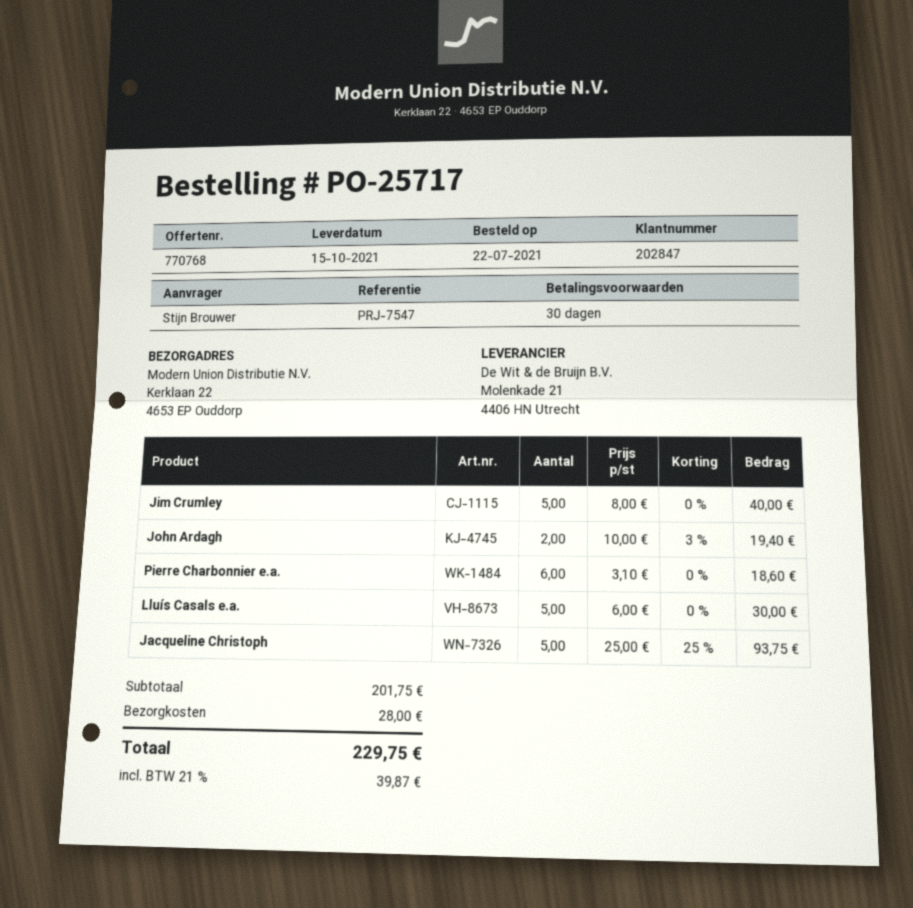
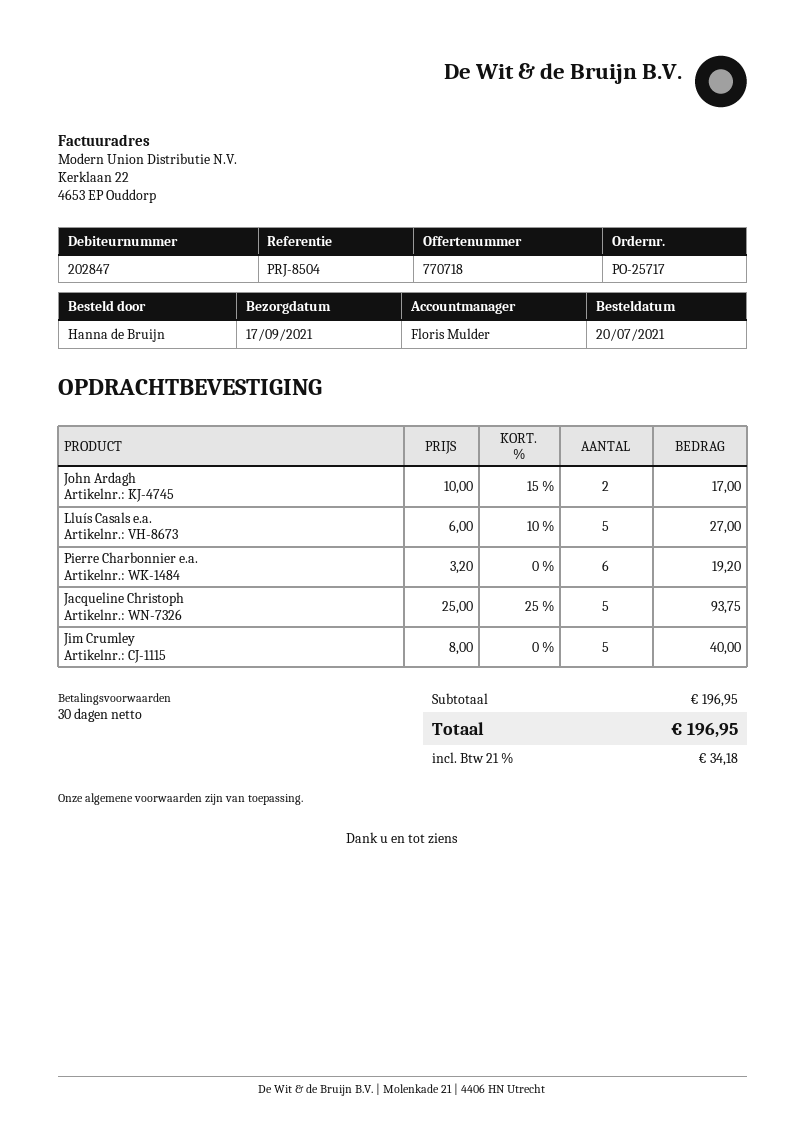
quote number: 770768 -> 770718
order date: 2021-07-22 -> 2021-07-20
delivery date: 2021-10-15 -> 2021-09-17
reference: PRJ-7547 -> PRJ-8504
ordered by: Stijn Brouwer -> Hanna de Bruijn
John Ardagh: 2 x 10.00 - 3% = 19.40 -> 2 x 10.00 - 15% = 17.00
Pierre Charbonnier e.a.: 6 x 3.10 = 18.60 -> 6 x 3.20 = 19.20
Lluís Casals e.a.: 5 x 6.00 = 30.00 -> 5 x 6.00 - 10% = 27.00
subtotal: 201.75 -> 196.95
shipping: 28.00 -> none
tax: 21% = 39.87 -> 21% = 34.18
total: 229.75 -> 196.95

